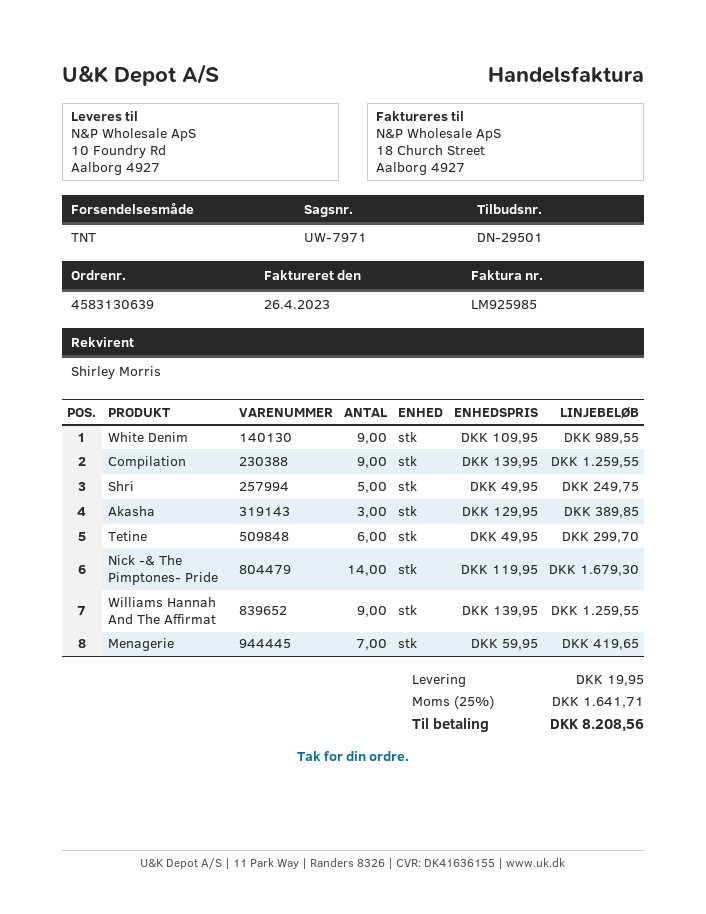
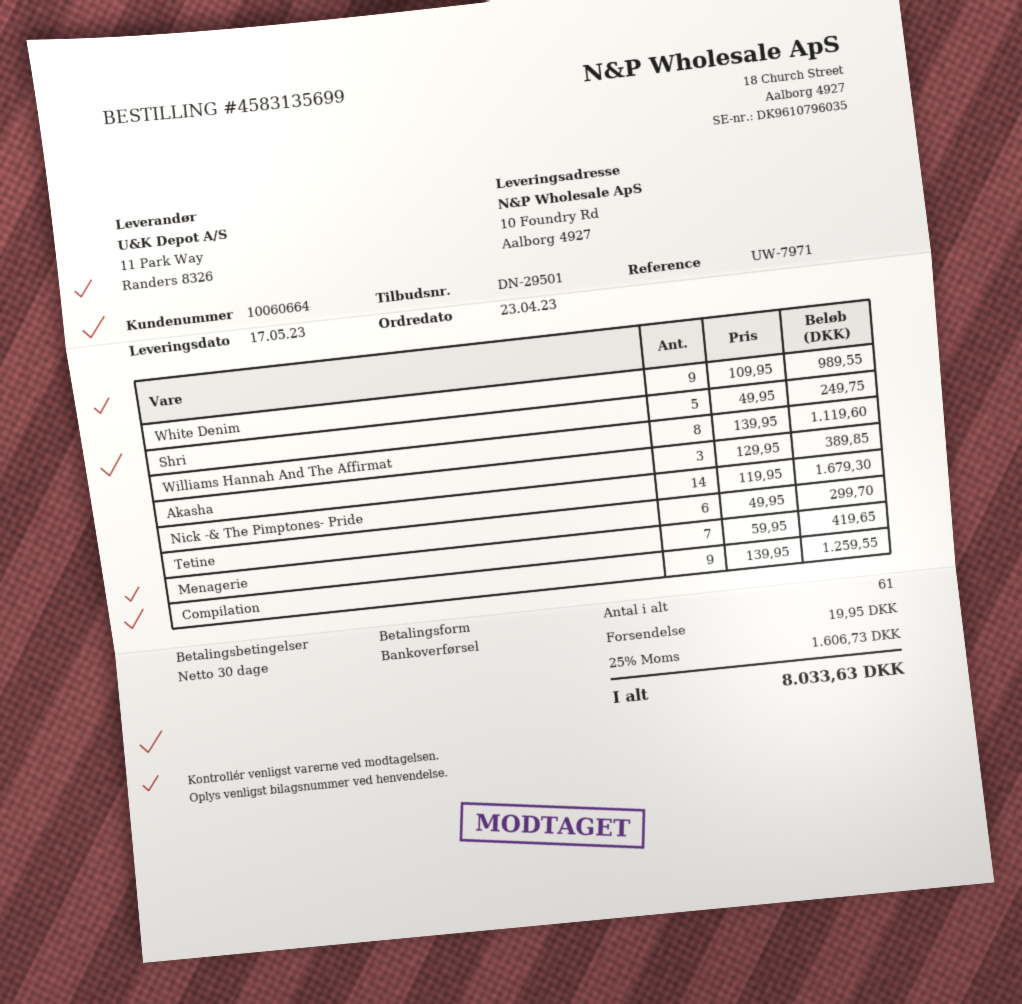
order number: 4583130639 -> 4583135699
Williams Hannah And The Affirmat: 9 x 139.95 = 1259.55 -> 8 x 139.95 = 1119.60
tax: 25% = 1641.71 -> 25% = 1606.73
total: 8208.56 -> 8033.63

